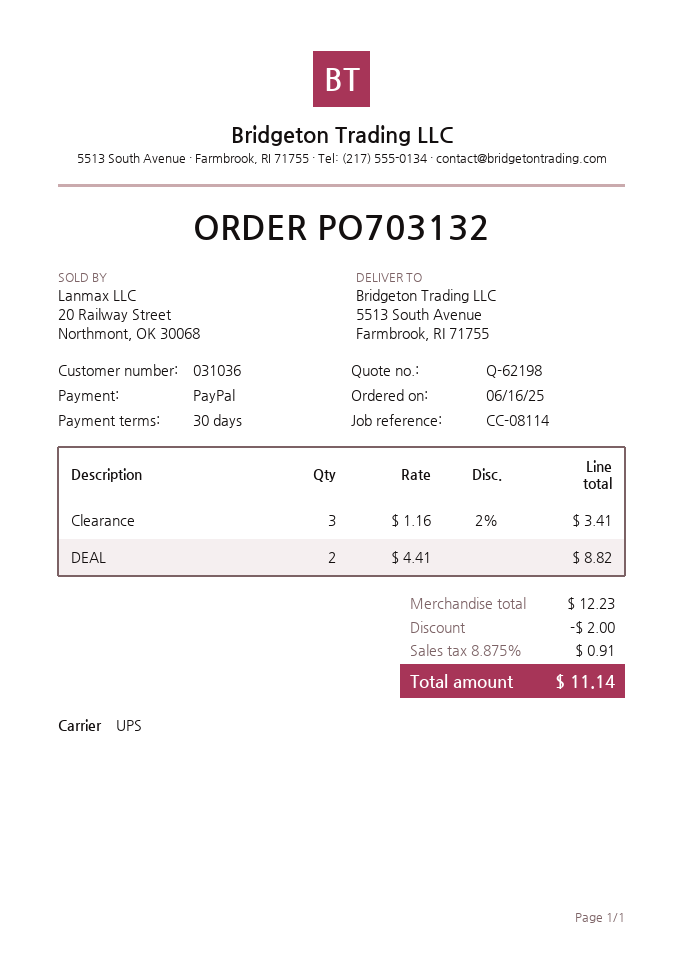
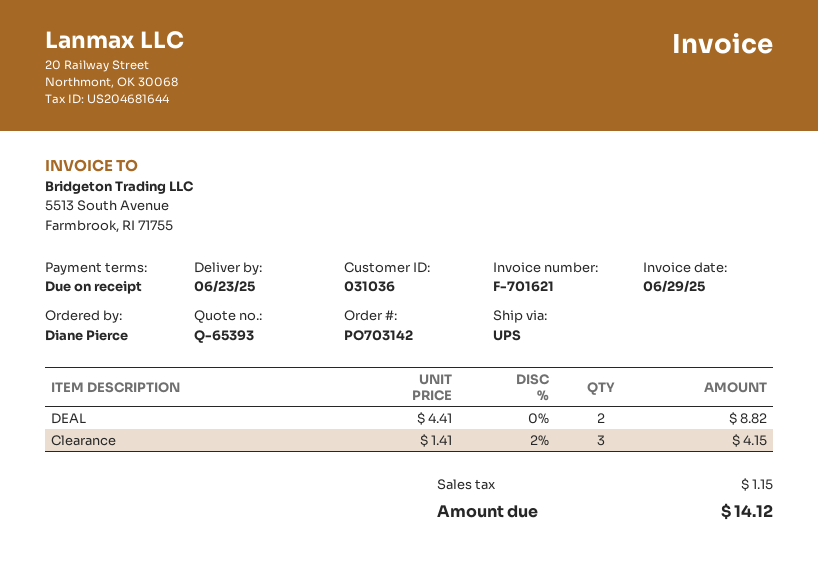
quote number: Q-62198 -> Q-65393
order number: PO703132 -> PO703142
payment terms: 30 days -> on receipt
Clearance: 3 x 1.16 - 2% = 3.41 -> 3 x 1.41 - 2% = 4.15
discount: 2.00 -> none
tax: 0.91 -> 1.15
total: 11.14 -> 14.12

